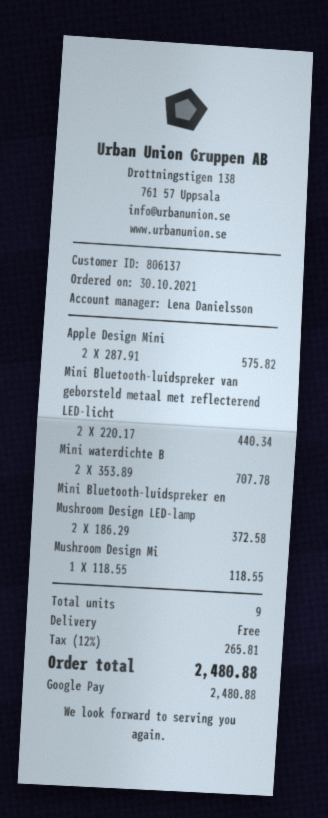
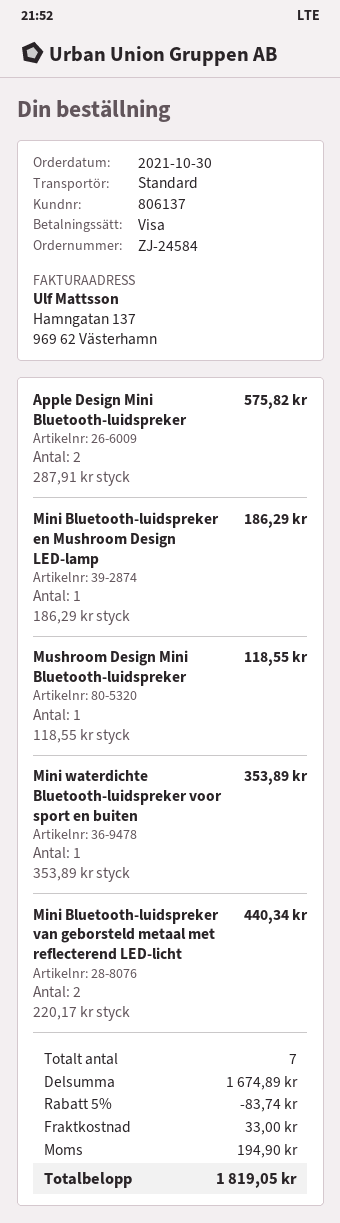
payment method: Google Pay -> Visa
Mini waterdichte B: 2 x 353.89 = 707.78 -> 1 x 353.89 = 353.89
Mini Bluetooth-luidspreker en Mushroom Design LED-lamp: 2 x 186.29 = 372.58 -> 1 x 186.29 = 186.29
total quantity: 9 -> 7
discount: none -> 5% = 83.74
shipping: 0.00 -> 33.00
tax: 265.81 -> 194.90
total: 2480.88 -> 1819.05

